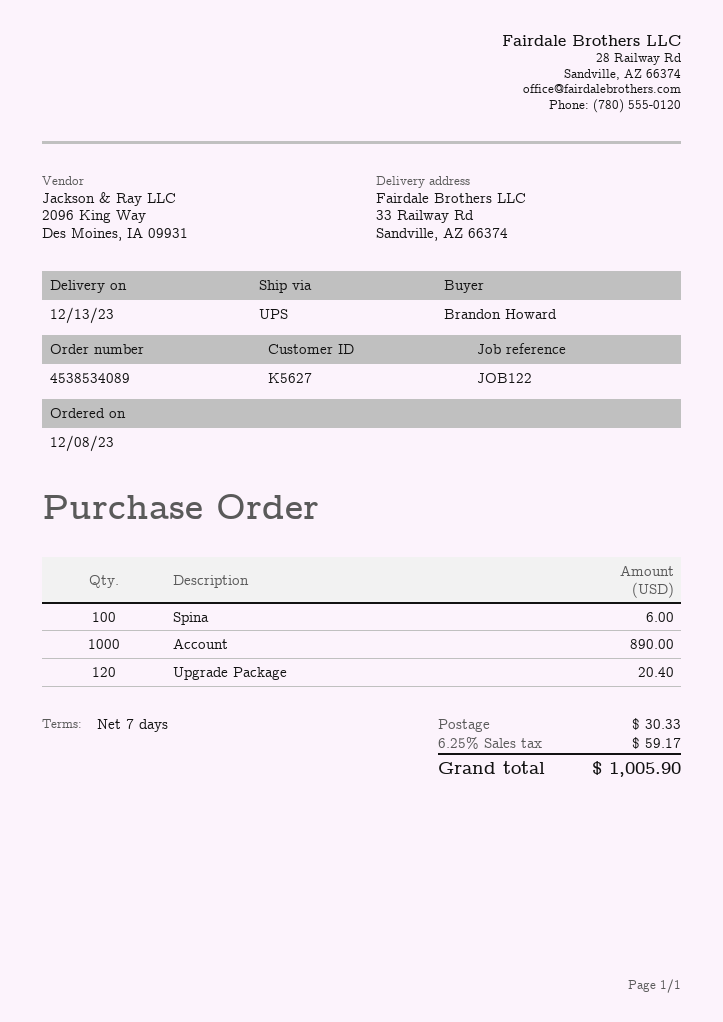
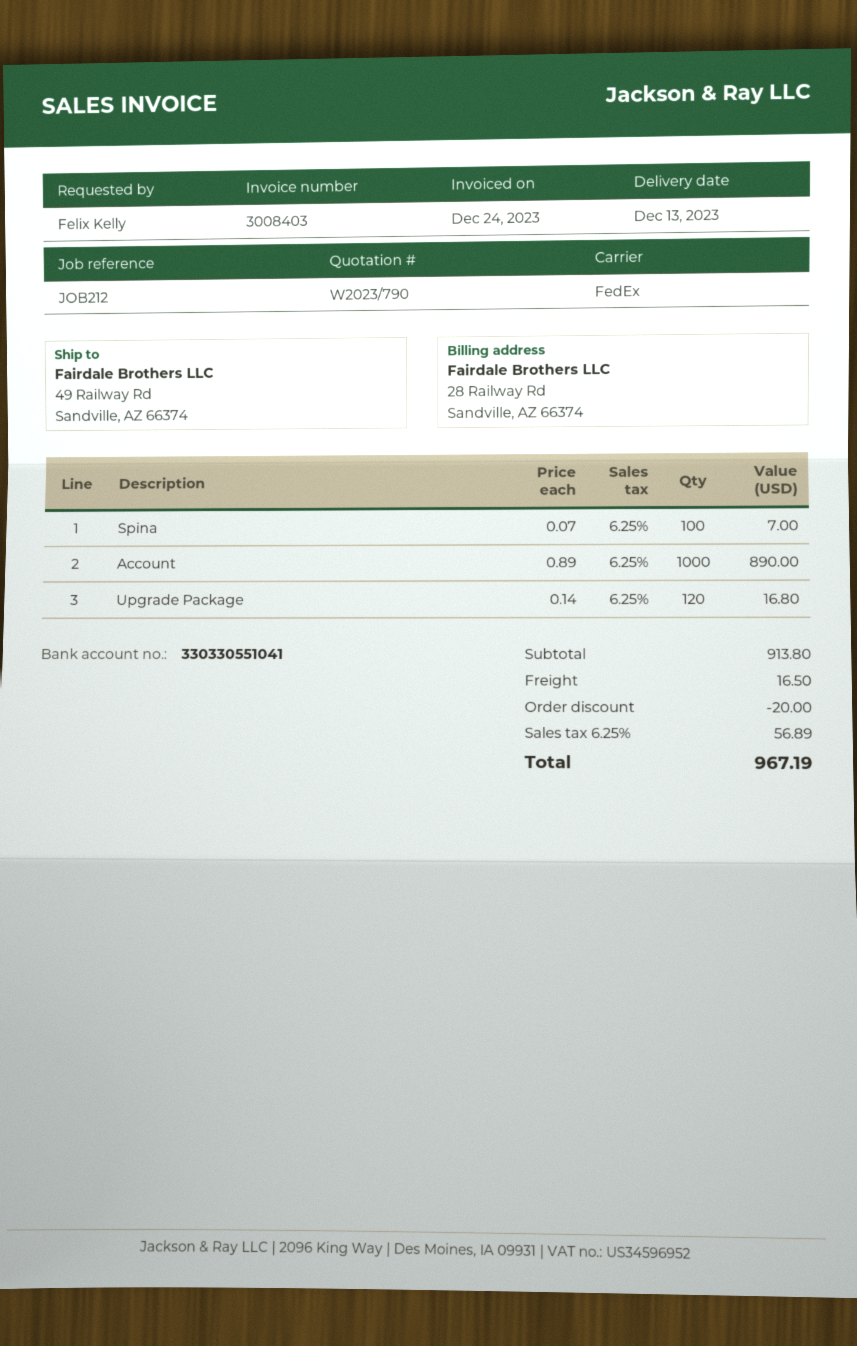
reference: JOB122 -> JOB212
ordered by: Brandon Howard -> Felix Kelly
shipping method: UPS -> FedEx
ship to: 33 Railway Rd, Sandville, AZ 66374 -> 49 Railway Rd, Sandville, AZ 66374
Spina: 100 for 6.00 -> 100 for 7.00
Upgrade Package: 120 for 20.40 -> 120 for 16.80
discount: none -> 20.00
shipping: 30.33 -> 16.50
tax: 6.25% = 59.17 -> 6.25% = 56.89
total: 1005.90 -> 967.19

